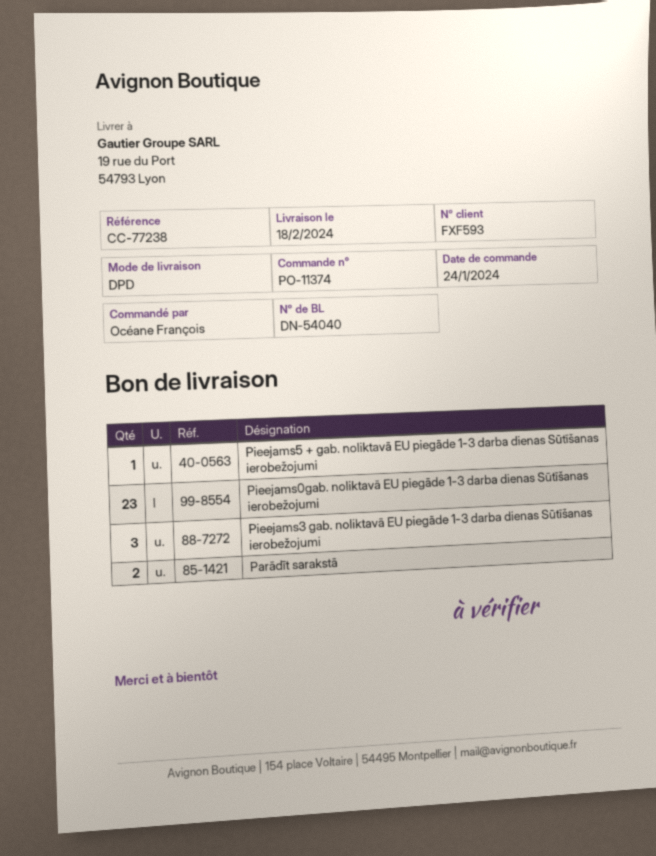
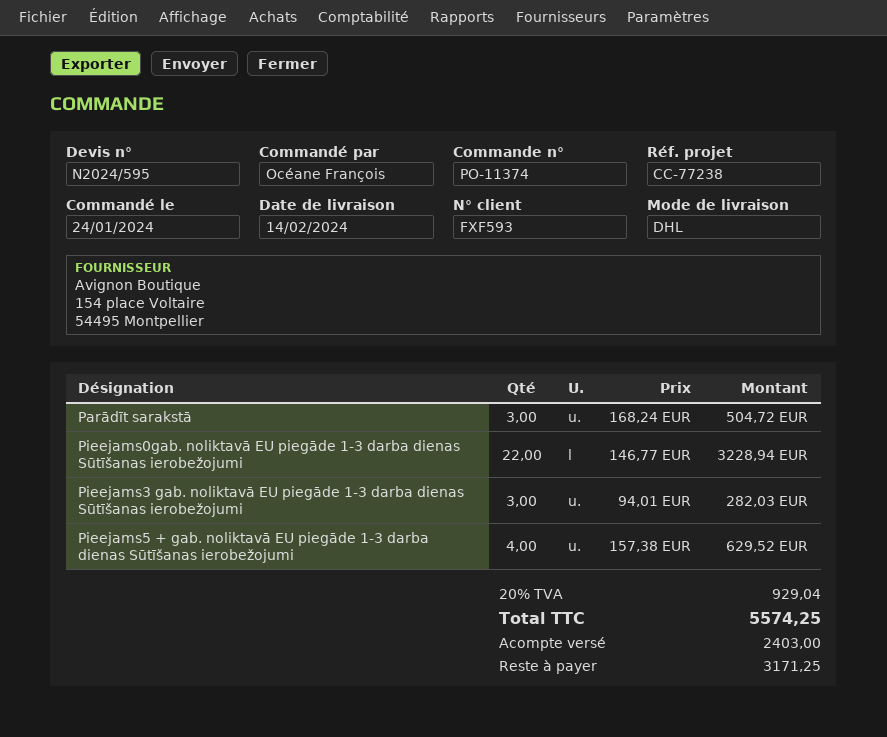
delivery date: 2024-02-18 -> 2024-02-14
shipping method: DPD -> DHL
Pieejams5 + gab. noliktavā EU piegāde 1-3 darba dienas Sūtīšanas ierobežojumi: 1 -> 4
Pieejams0gab. noliktavā EU piegāde 1-3 darba dienas Sūtīšanas ierobežojumi: 23 -> 22
Parādīt sarakstā: 2 -> 3

